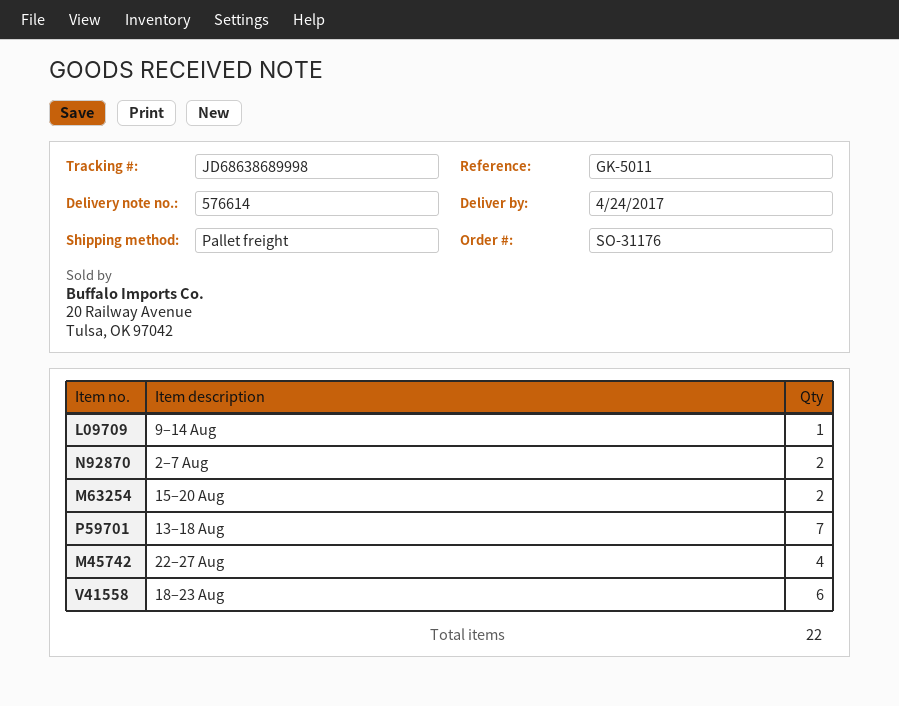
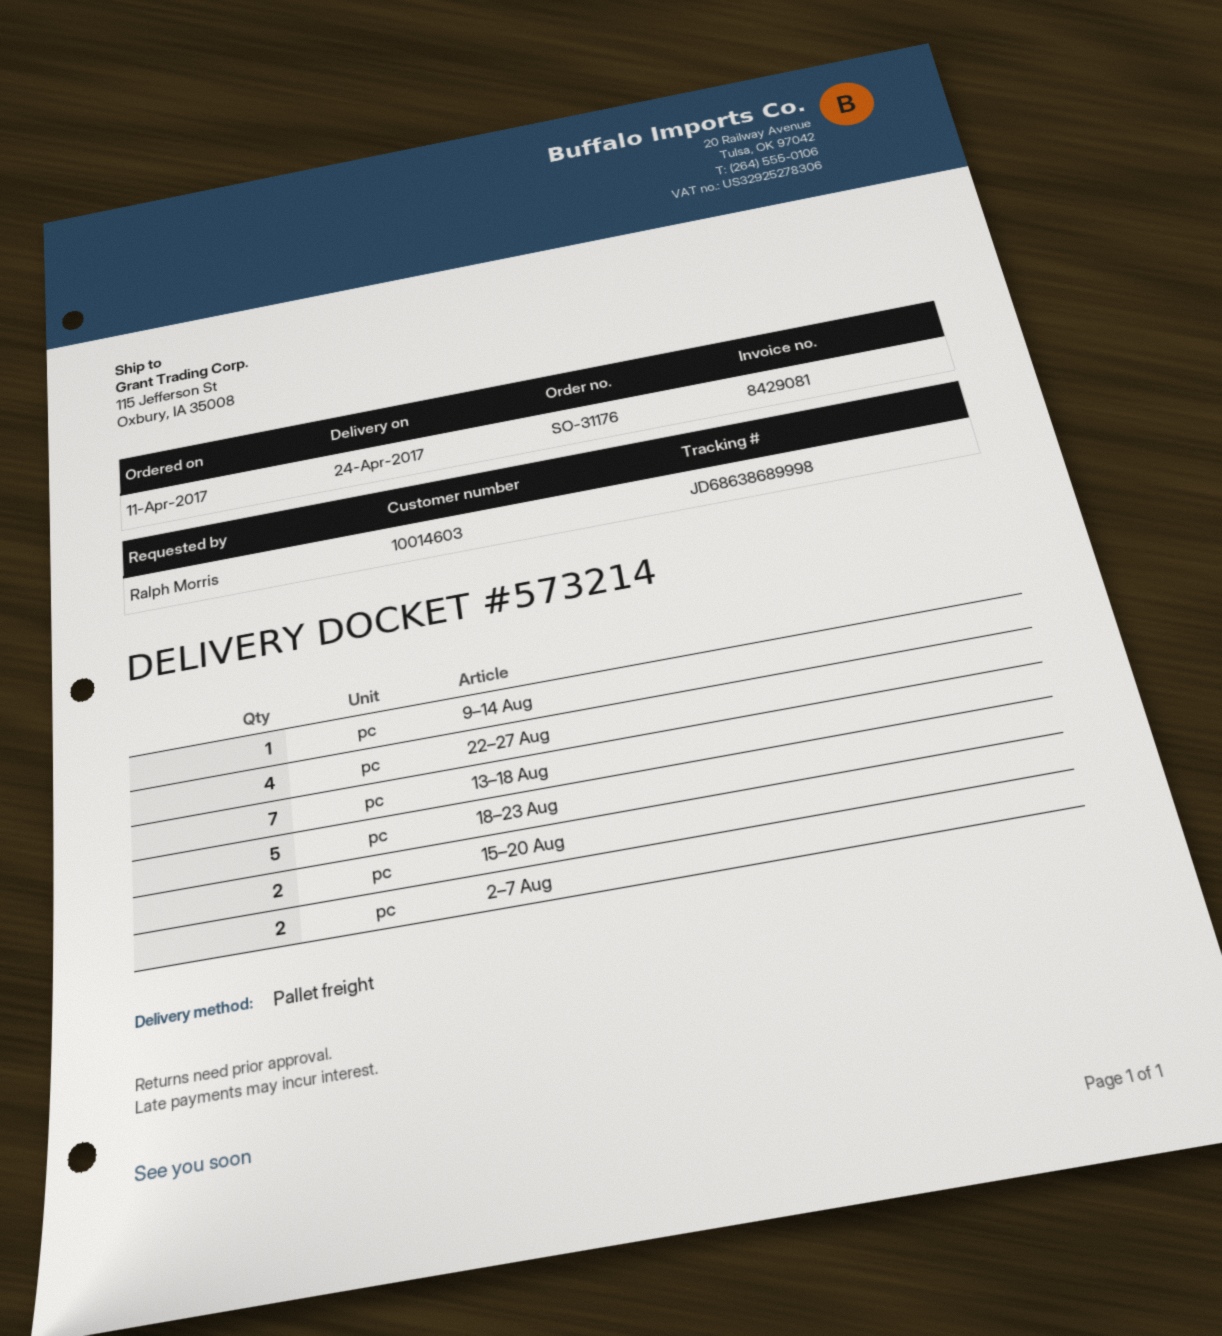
delivery note number: 576614 -> 573214
18–23 Aug: 6 -> 5

